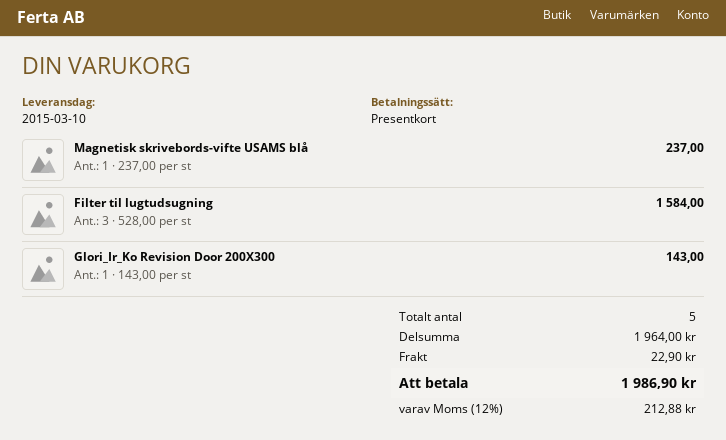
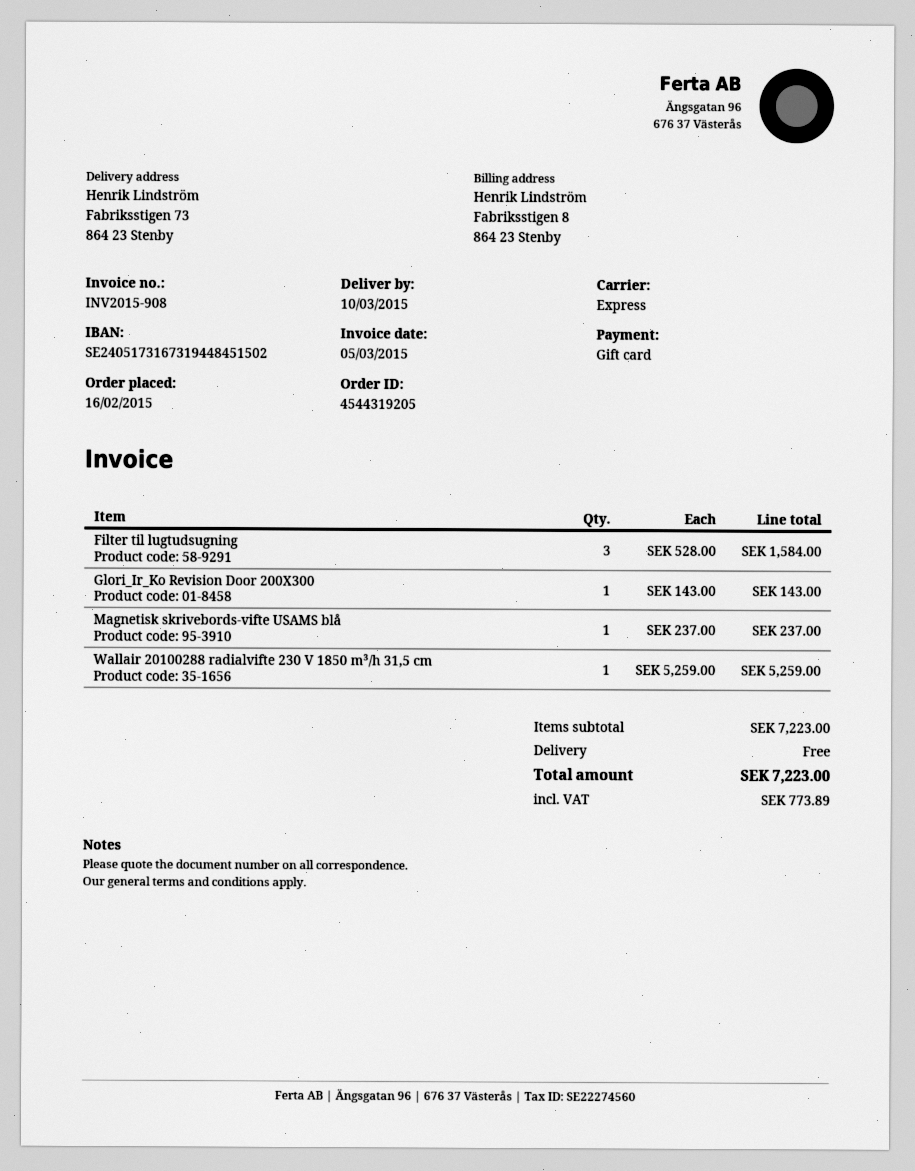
Wallair 20100288 radialvifte 230 V 1850 m³/h 31,5 cm: none -> 1 x 5259.00 = 5259.00
subtotal: 1964.00 -> 7223.00
shipping: 22.90 -> 0.00
tax: 212.88 -> 773.89
total: 1986.90 -> 7223.00

